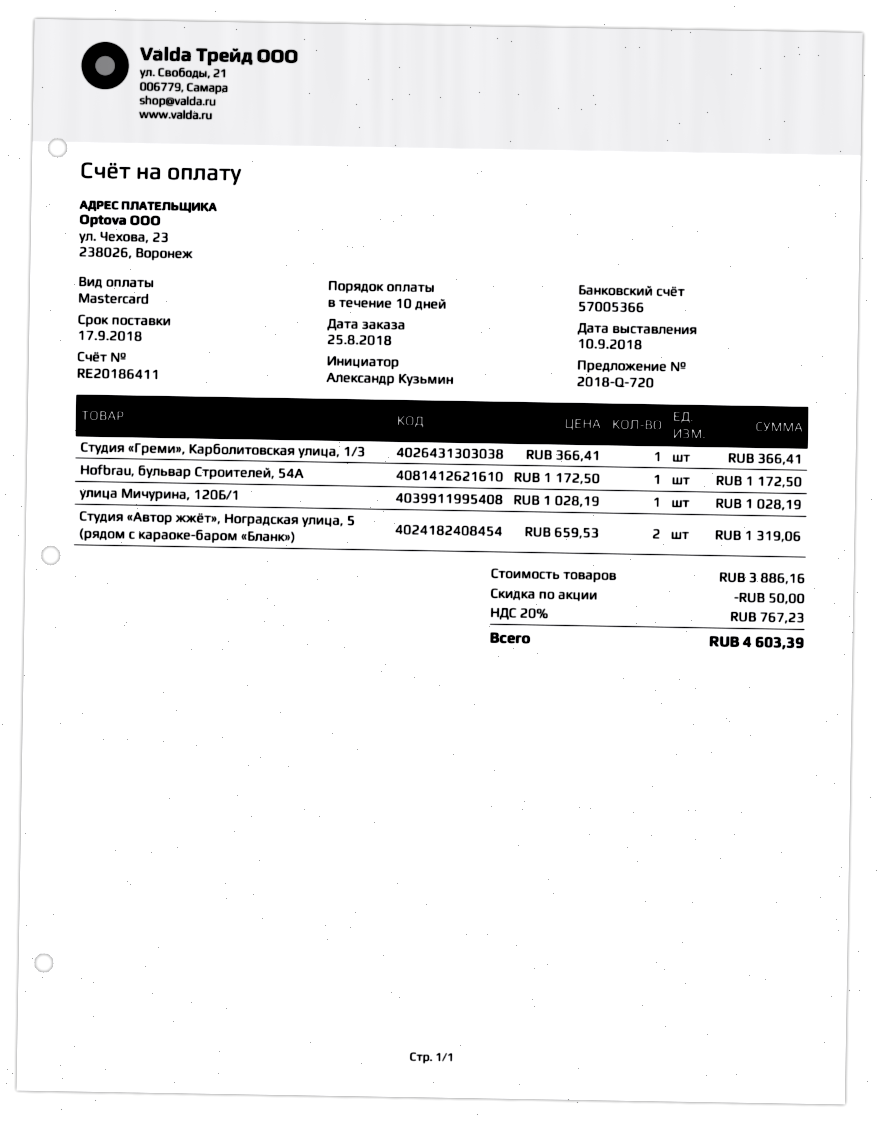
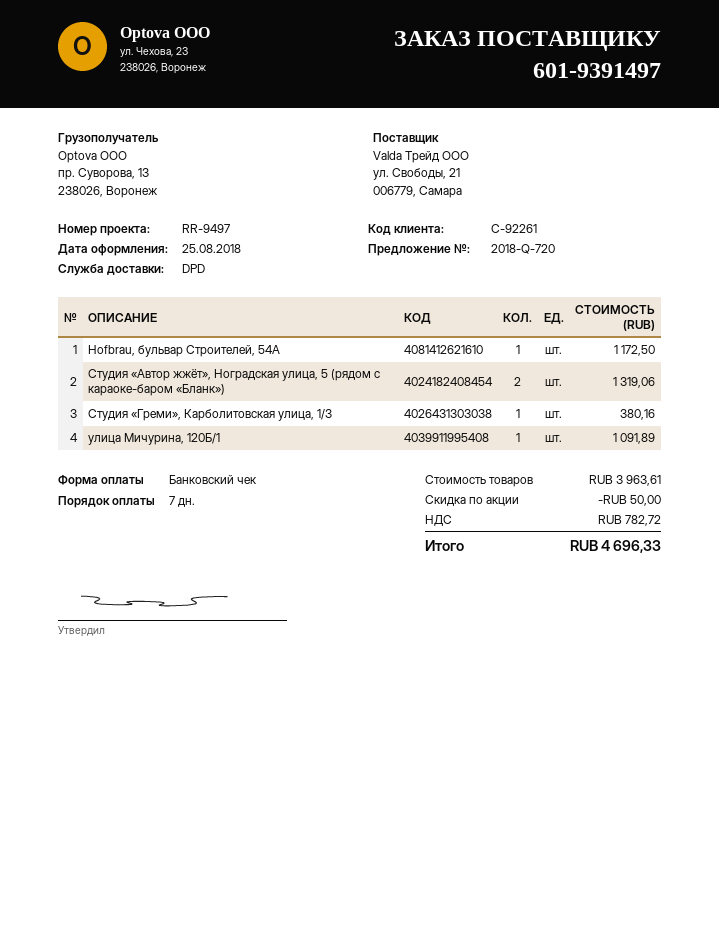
payment terms: 10 days -> 7 days
payment method: Mastercard -> cheque
Студия «Греми», Карболитовская улица, 1/3: 1 for 366.41 -> 1 for 380.16
улица Мичурина, 120Б/1: 1 for 1028.19 -> 1 for 1091.89
subtotal: 3886.16 -> 3963.61
tax: 767.23 -> 782.72
total: 4603.39 -> 4696.33

